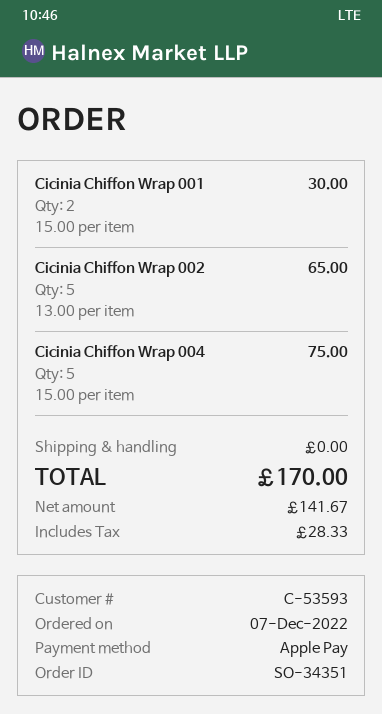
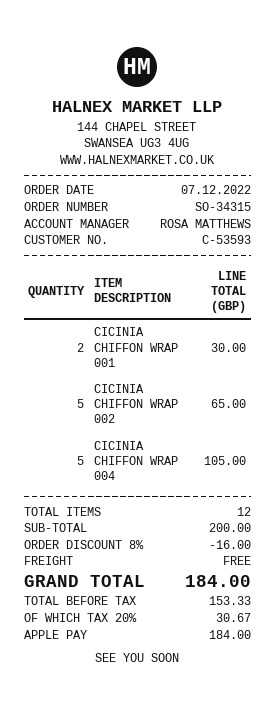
order number: SO-34351 -> SO-34315
Cicinia Chiffon Wrap 004: 5 for 75.00 -> 5 for 105.00
discount: none -> 8% = 16.00
net: 141.67 -> 153.33
tax: 28.33 -> 30.67
total: 170.00 -> 184.00

